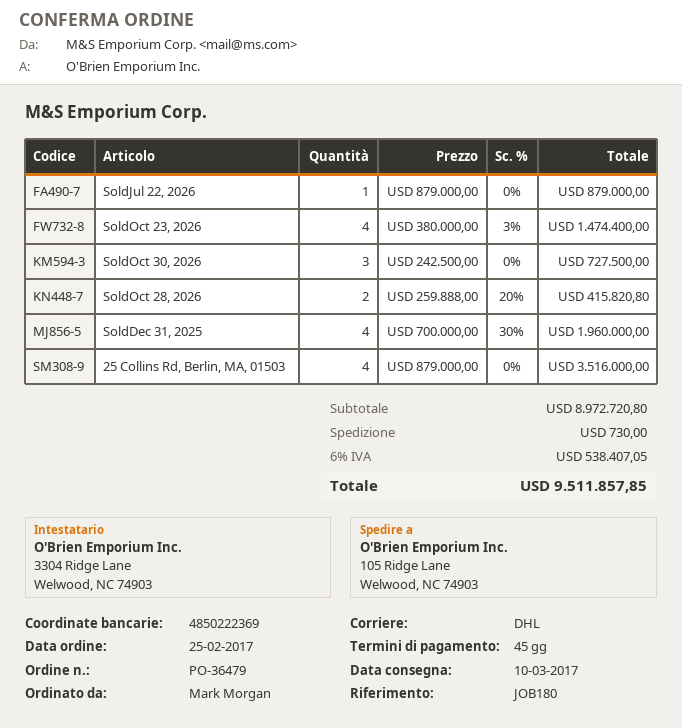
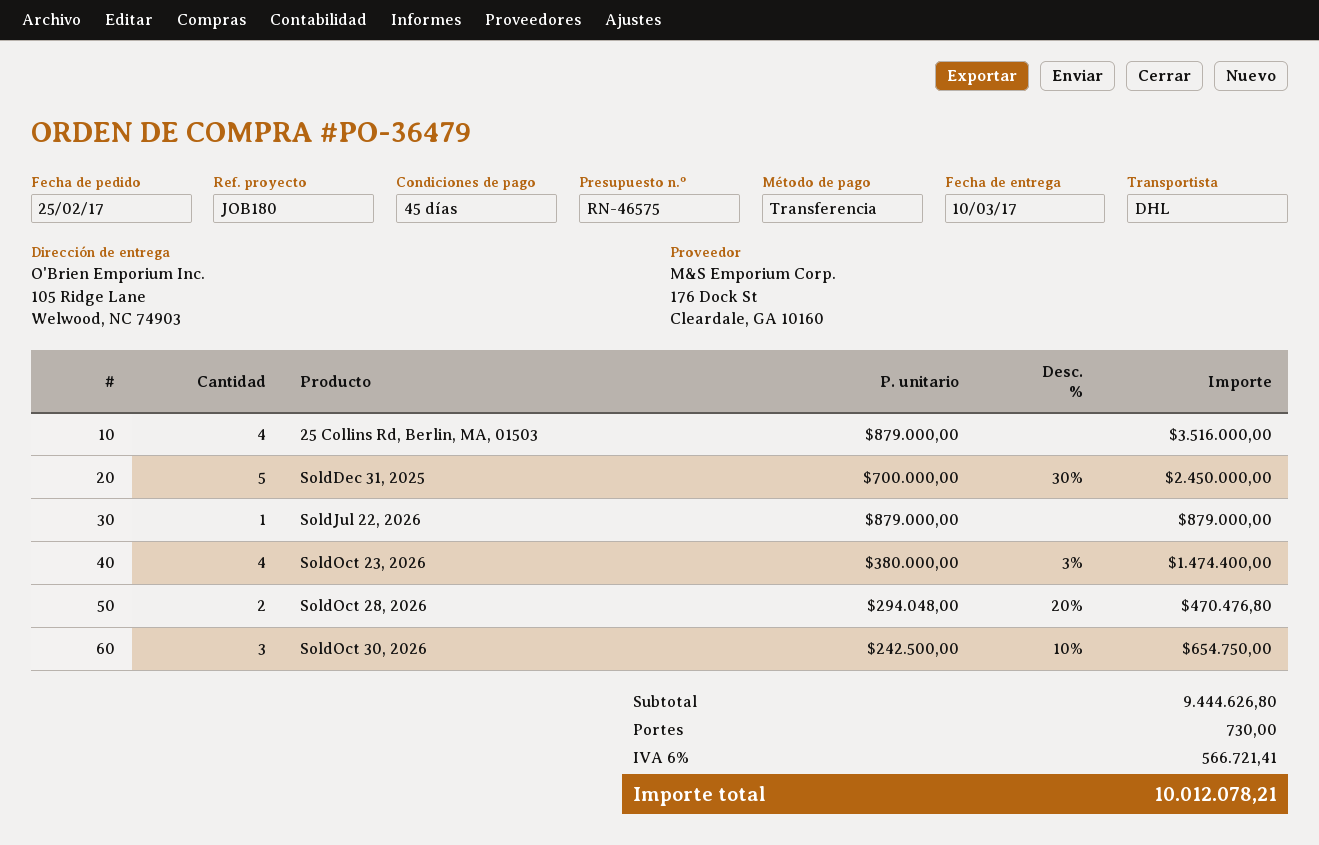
SoldOct 30, 2026: 3 x 242500.00 = 727500.00 -> 3 x 242500.00 - 10% = 654750.00
SoldOct 28, 2026: 2 x 259888.00 - 20% = 415820.80 -> 2 x 294048.00 - 20% = 470476.80
SoldDec 31, 2025: 4 x 700000.00 - 30% = 1960000.00 -> 5 x 700000.00 - 30% = 2450000.00
subtotal: 8972720.80 -> 9444626.80
tax: 6% = 538407.05 -> 6% = 566721.41
total: 9511857.85 -> 10012078.21

